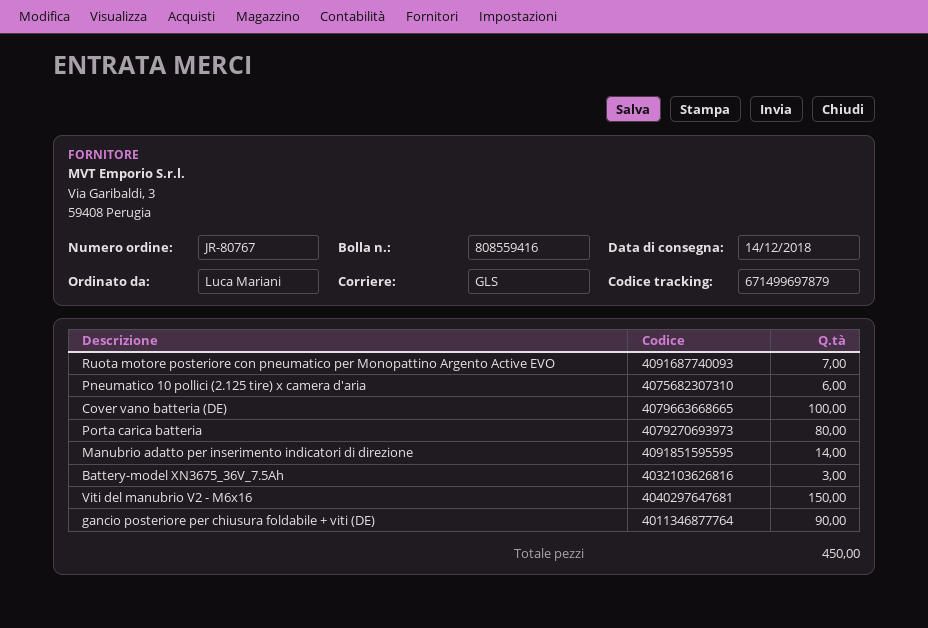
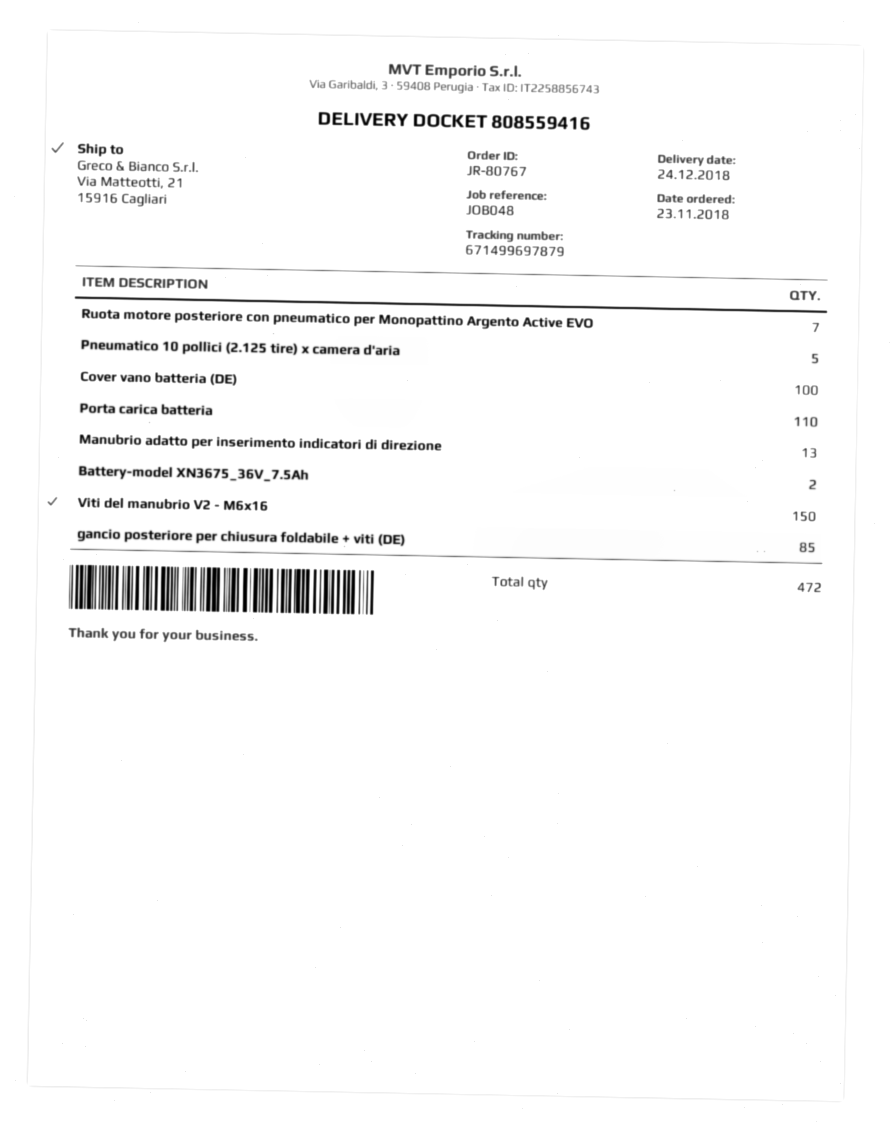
delivery date: 2018-12-14 -> 2018-12-24
Pneumatico 10 pollici (2.125 tire) x camera d'aria: 6 -> 5
Porta carica batteria: 80 -> 110
Manubrio adatto per inserimento indicatori di direzione: 14 -> 13
Battery-model XN3675_36V_7.5Ah: 3 -> 2
gancio posteriore per chiusura foldabile + viti (DE): 90 -> 85
total quantity: 450 -> 472

